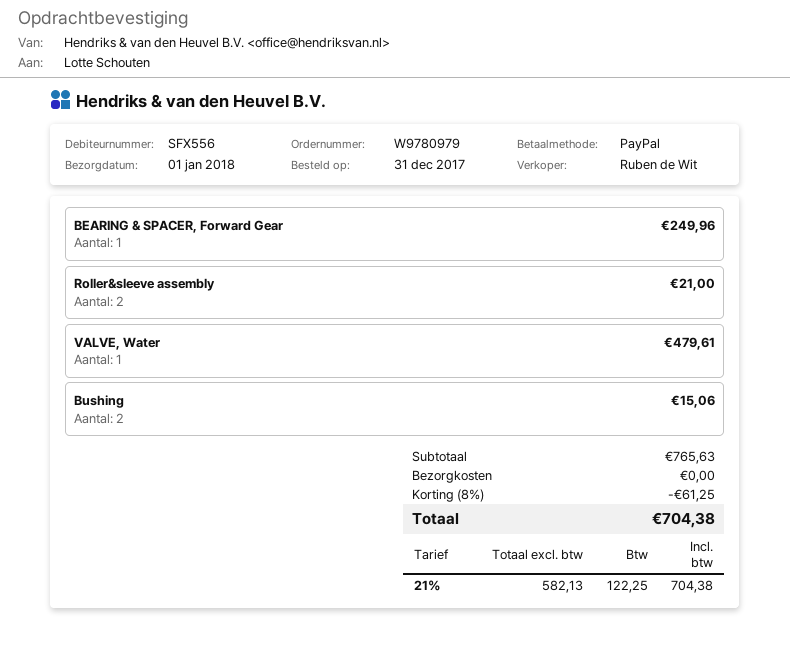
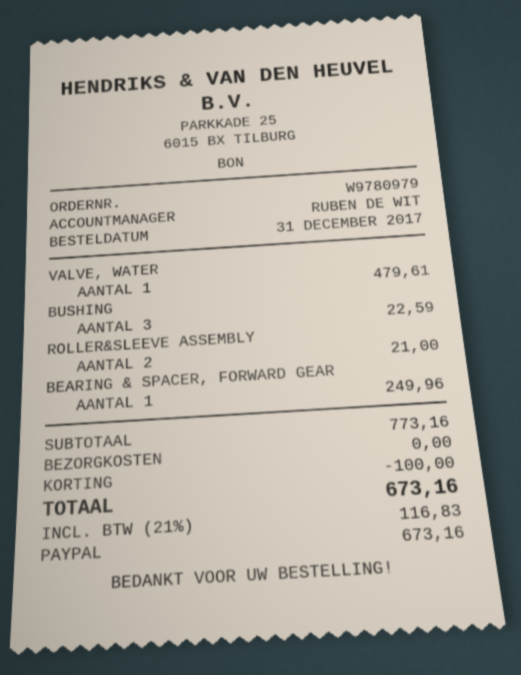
Bushing: 2 for 15.06 -> 3 for 22.59
subtotal: 765.63 -> 773.16
discount: 61.25 -> 100.00
tax: 21% = 122.25 -> 21% = 116.83
total: 704.38 -> 673.16

